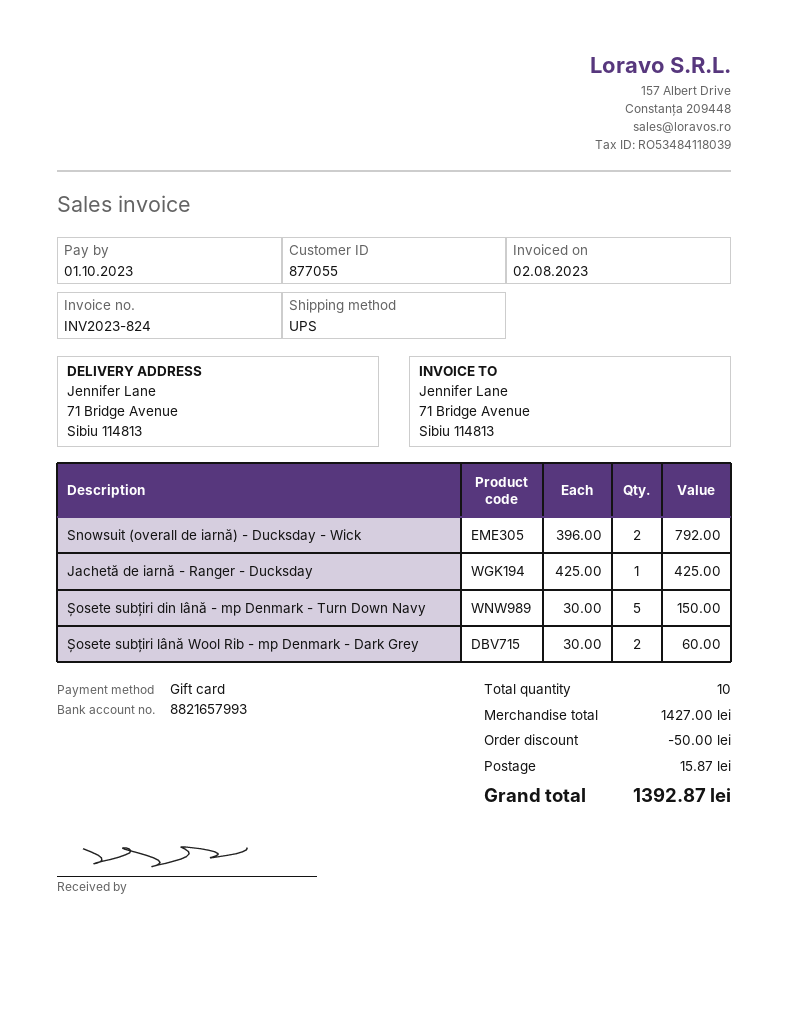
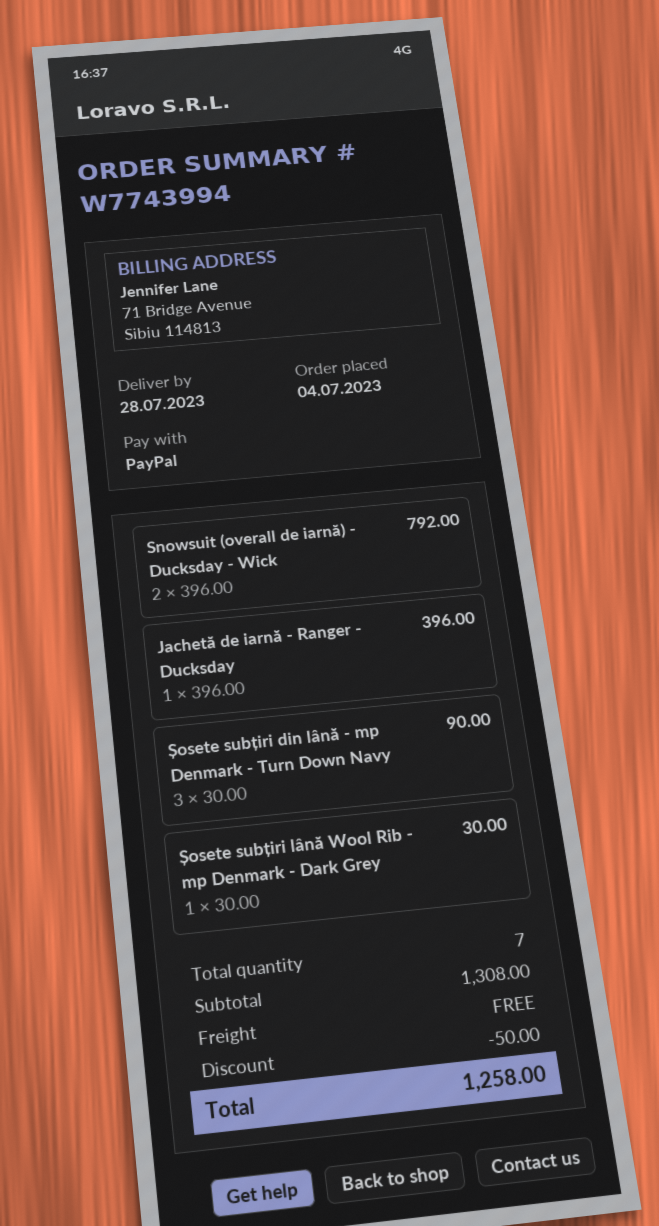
payment method: gift card -> PayPal
Jachetă de iarnă - Ranger - Ducksday: 1 x 425.00 = 425.00 -> 1 x 396.00 = 396.00
Șosete subțiri din lână - mp Denmark - Turn Down Navy: 5 x 30.00 = 150.00 -> 3 x 30.00 = 90.00
Șosete subțiri lână Wool Rib - mp Denmark - Dark Grey: 2 x 30.00 = 60.00 -> 1 x 30.00 = 30.00
total quantity: 10 -> 7
subtotal: 1427.00 -> 1308.00
shipping: 15.87 -> 0.00
total: 1392.87 -> 1258.00

